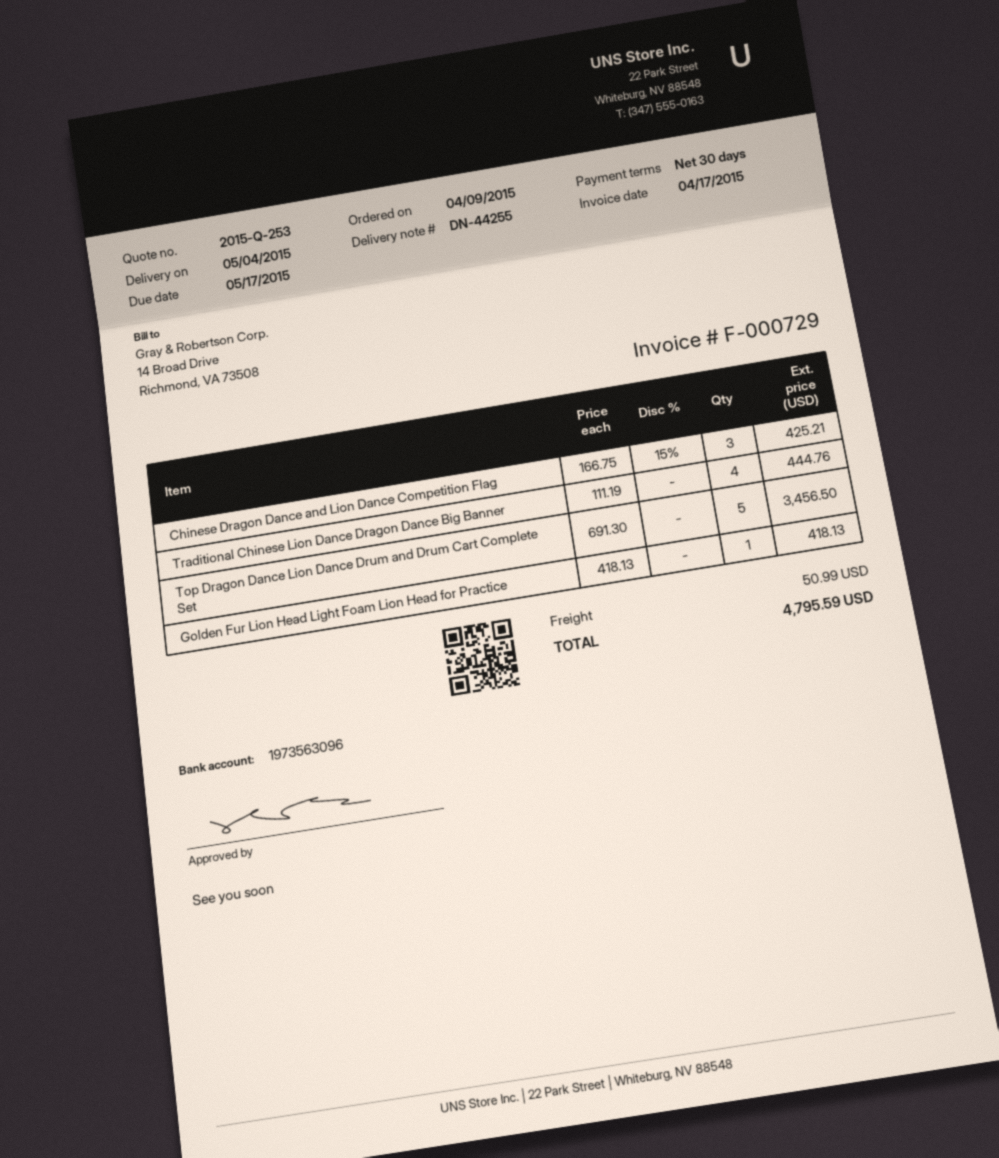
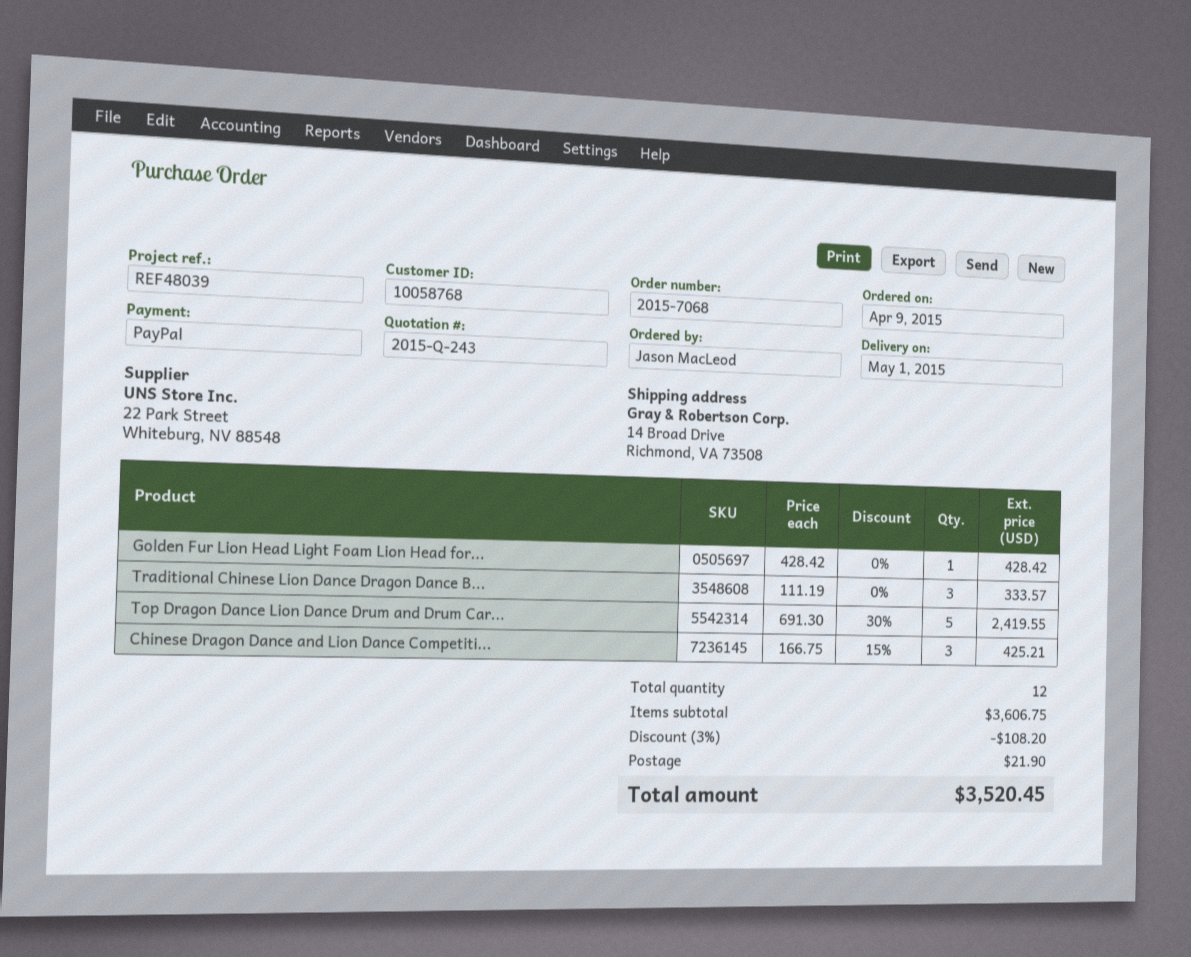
quote number: 2015-Q-253 -> 2015-Q-243
delivery date: 2015-05-04 -> 2015-05-01
Traditional Chinese Lion Dance Dragon Dance Big Banner: 4 x 111.19 = 444.76 -> 3 x 111.19 = 333.57
Top Dragon Dance Lion Dance Drum and Drum Cart Complete Set: 5 x 691.30 = 3456.50 -> 5 x 691.30 - 30% = 2419.55
Golden Fur Lion Head Light Foam Lion Head for Practice: 1 x 418.13 = 418.13 -> 1 x 428.42 = 428.42
discount: none -> 3% = 108.20
shipping: 50.99 -> 21.90
total: 4795.59 -> 3520.45

